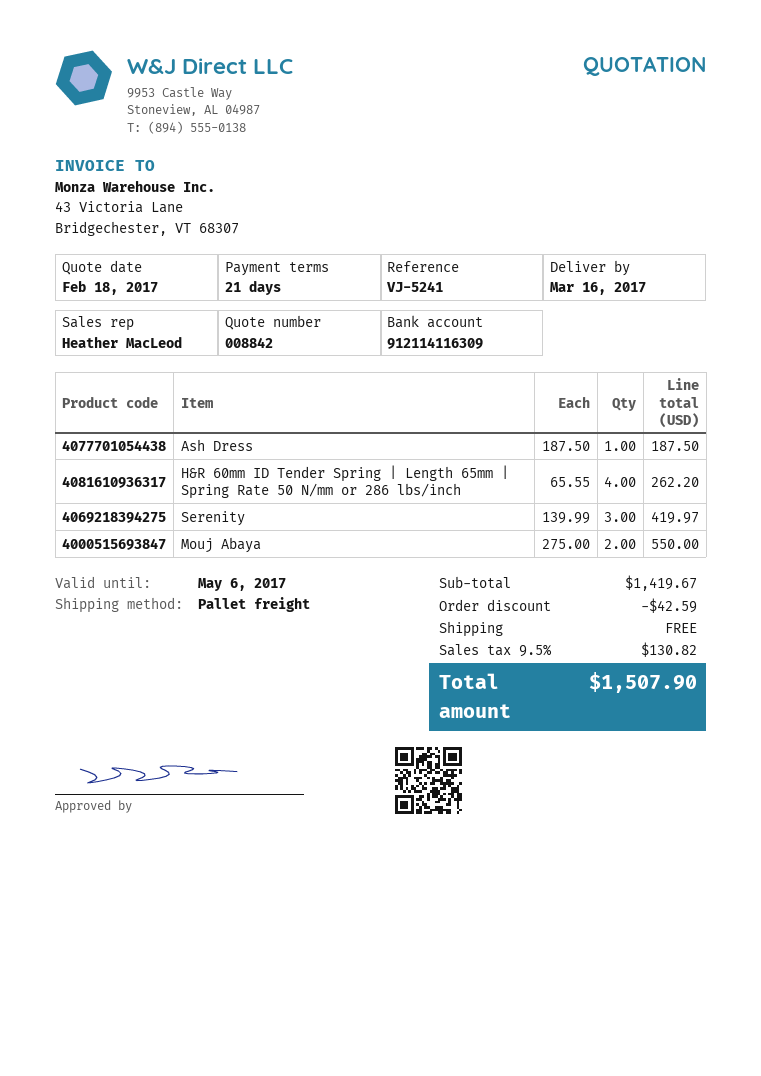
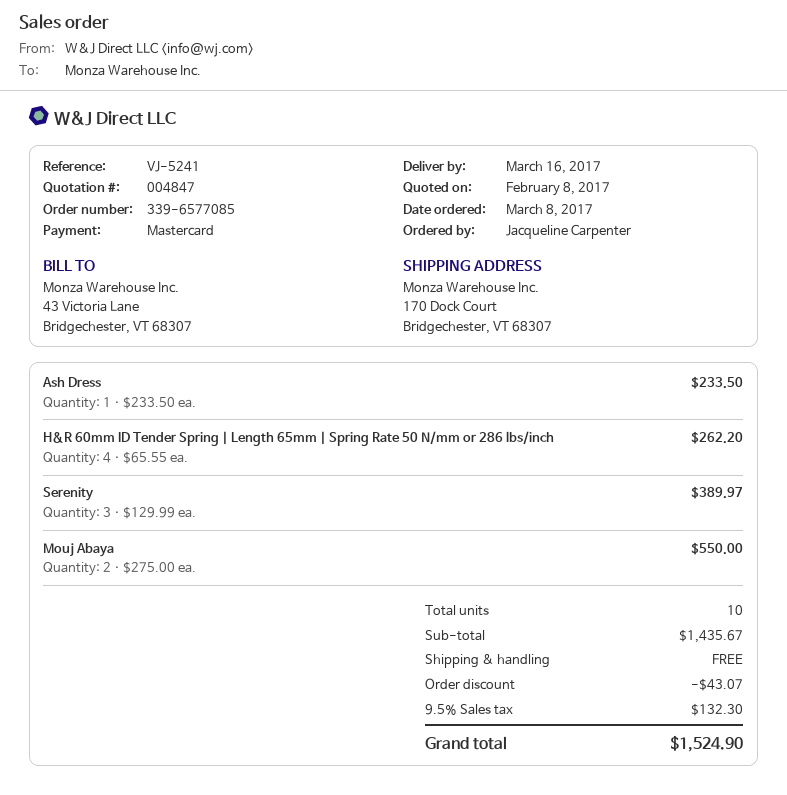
quote number: 008842 -> 004847
quote date: 2017-02-18 -> 2017-02-08
Ash Dress: 1 x 187.50 = 187.50 -> 1 x 233.50 = 233.50
Serenity: 3 x 139.99 = 419.97 -> 3 x 129.99 = 389.97
subtotal: 1419.67 -> 1435.67
discount: 42.59 -> 43.07
tax: 9.5% = 130.82 -> 9.5% = 132.30
total: 1507.90 -> 1524.90

